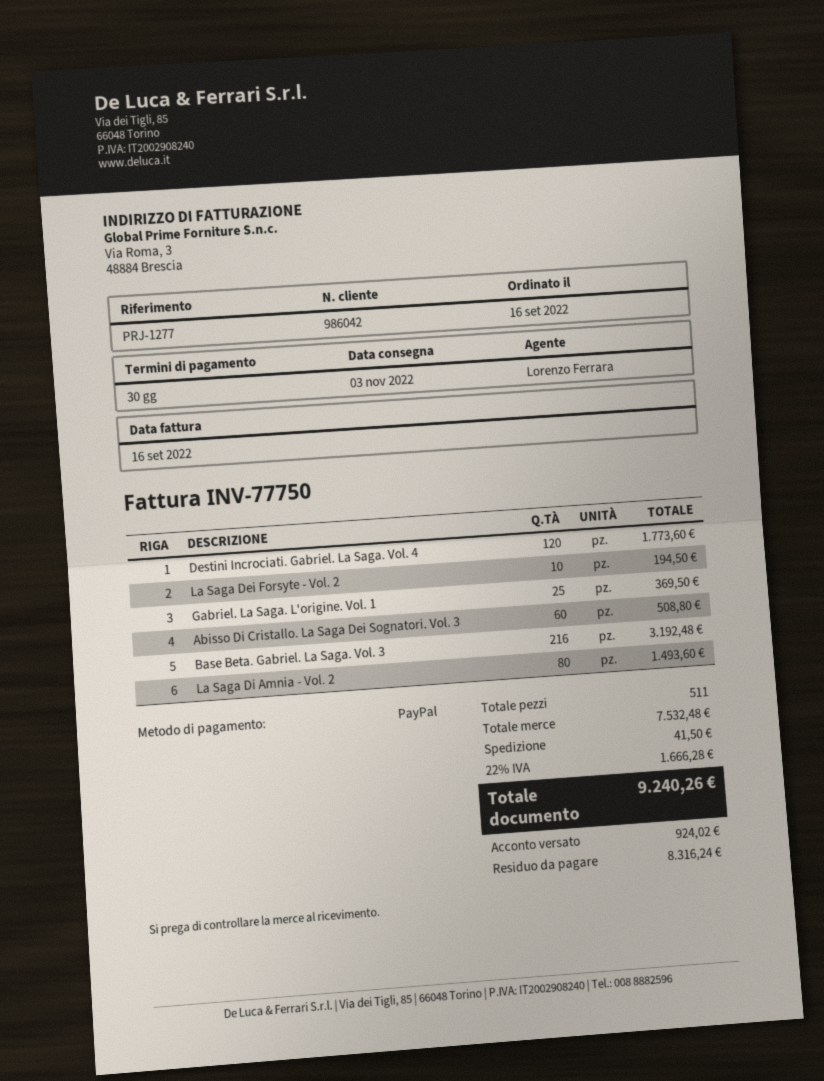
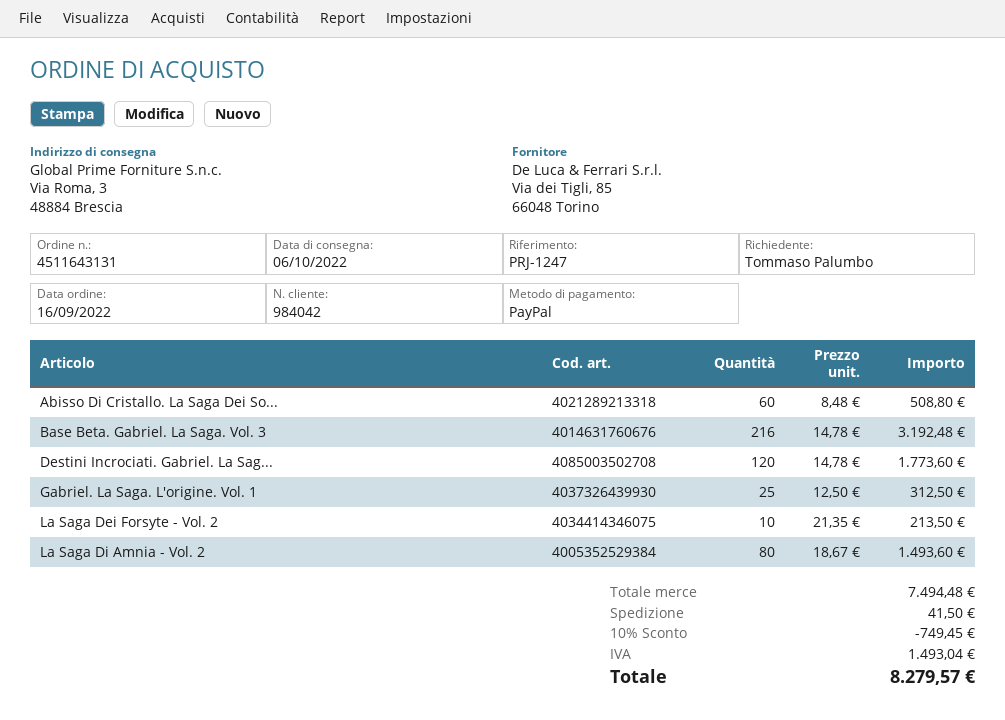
delivery date: 2022-11-03 -> 2022-10-06
customer number: 986042 -> 984042
reference: PRJ-1277 -> PRJ-1247
La Saga Dei Forsyte - Vol. 2: 10 for 194.50 -> 10 for 213.50
Gabriel. La Saga. L'origine. Vol. 1: 25 for 369.50 -> 25 for 312.50
subtotal: 7532.48 -> 7494.48
discount: none -> 10% = 749.45
tax: 1666.28 -> 1493.04
total: 9240.26 -> 8279.57

